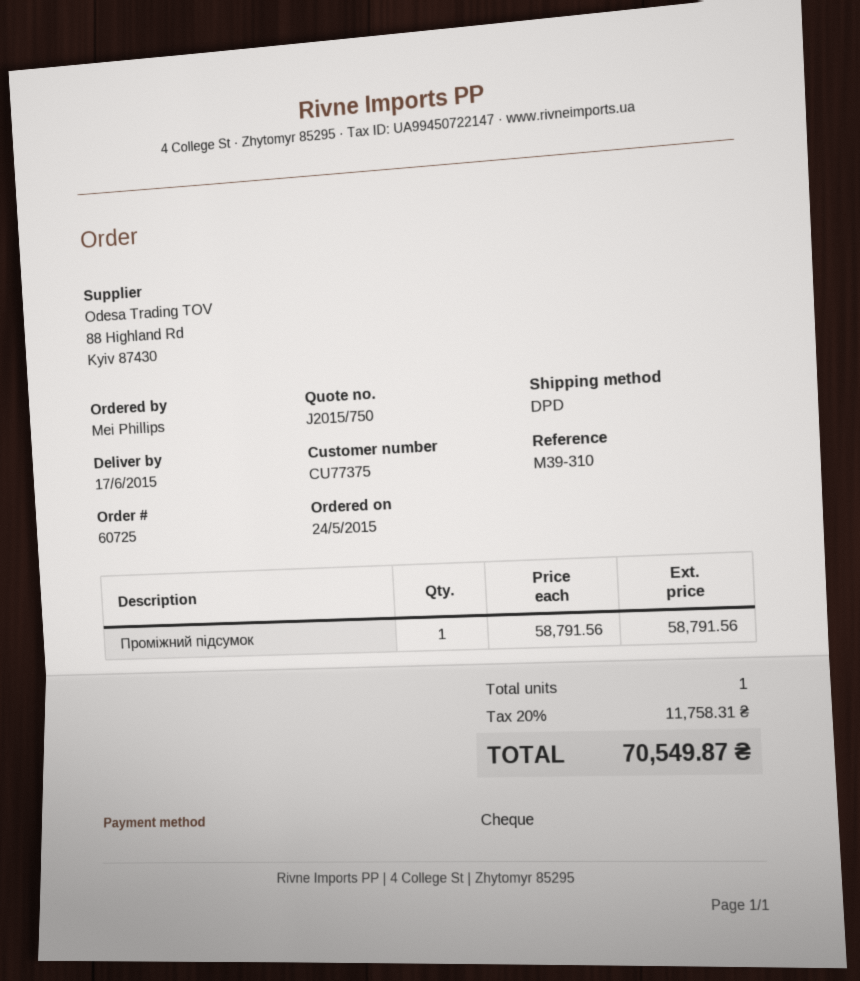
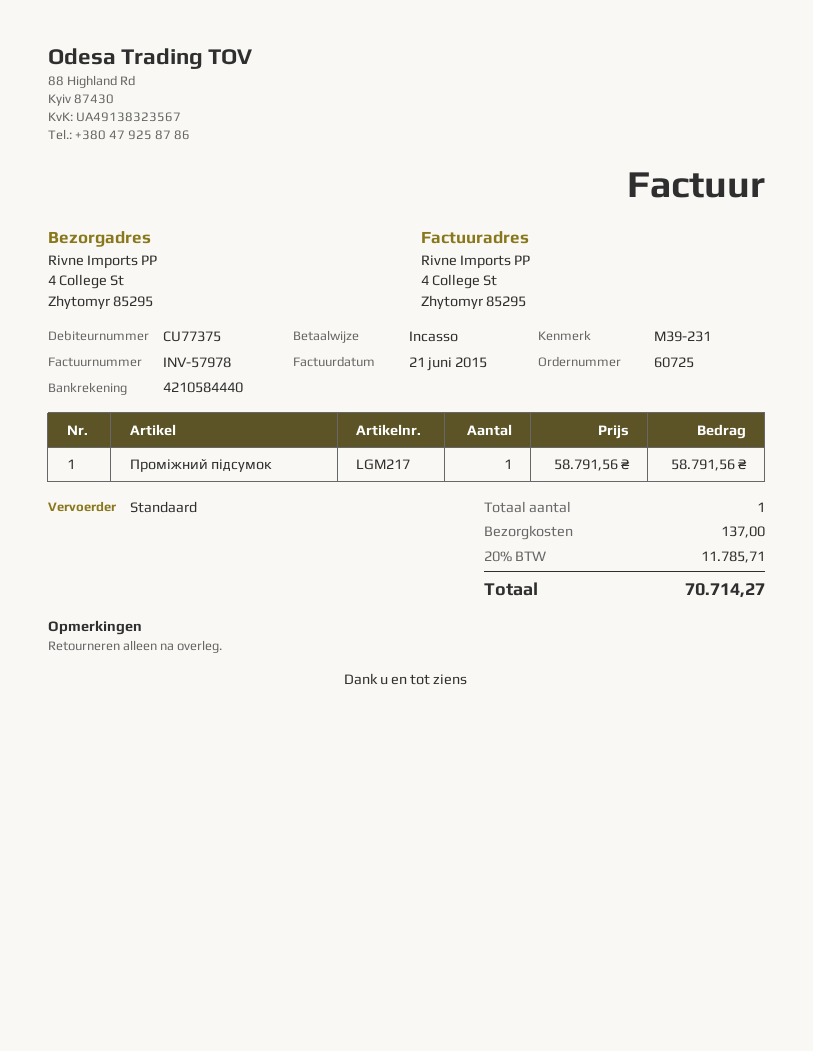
reference: M39-310 -> M39-231
payment method: cheque -> direct debit
shipping method: DPD -> standard
shipping: none -> 137.00
tax: 20% = 11758.31 -> 20% = 11785.71
total: 70549.87 -> 70714.27

